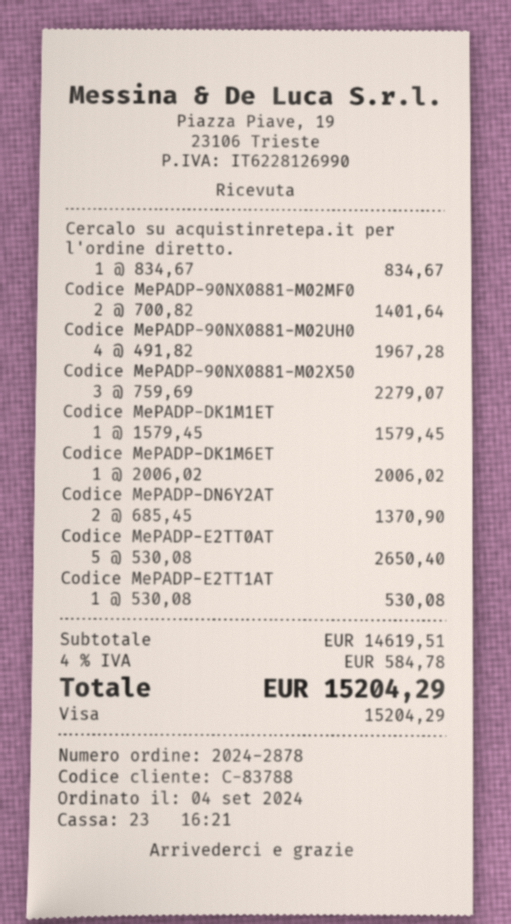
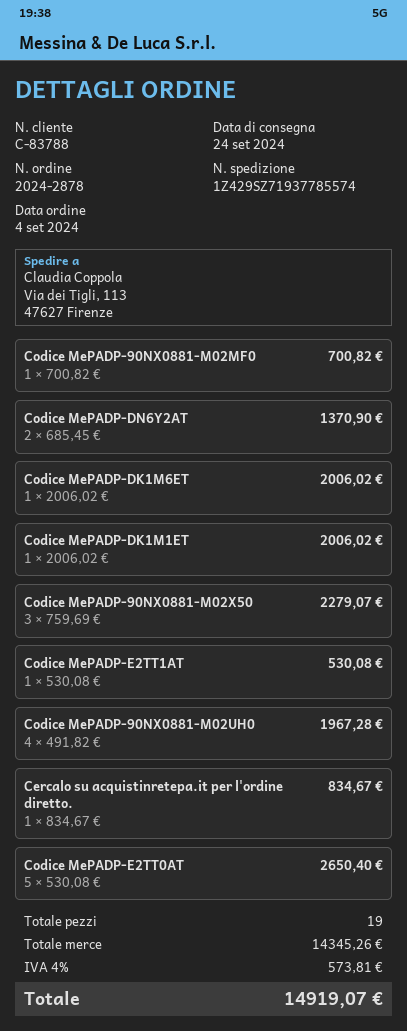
Codice MePADP-90NX0881-M02MF0: 2 x 700.82 = 1401.64 -> 1 x 700.82 = 700.82
Codice MePADP-DK1M1ET: 1 x 1579.45 = 1579.45 -> 1 x 2006.02 = 2006.02
subtotal: 14619.51 -> 14345.26
tax: 4% = 584.78 -> 4% = 573.81
total: 15204.29 -> 14919.07

